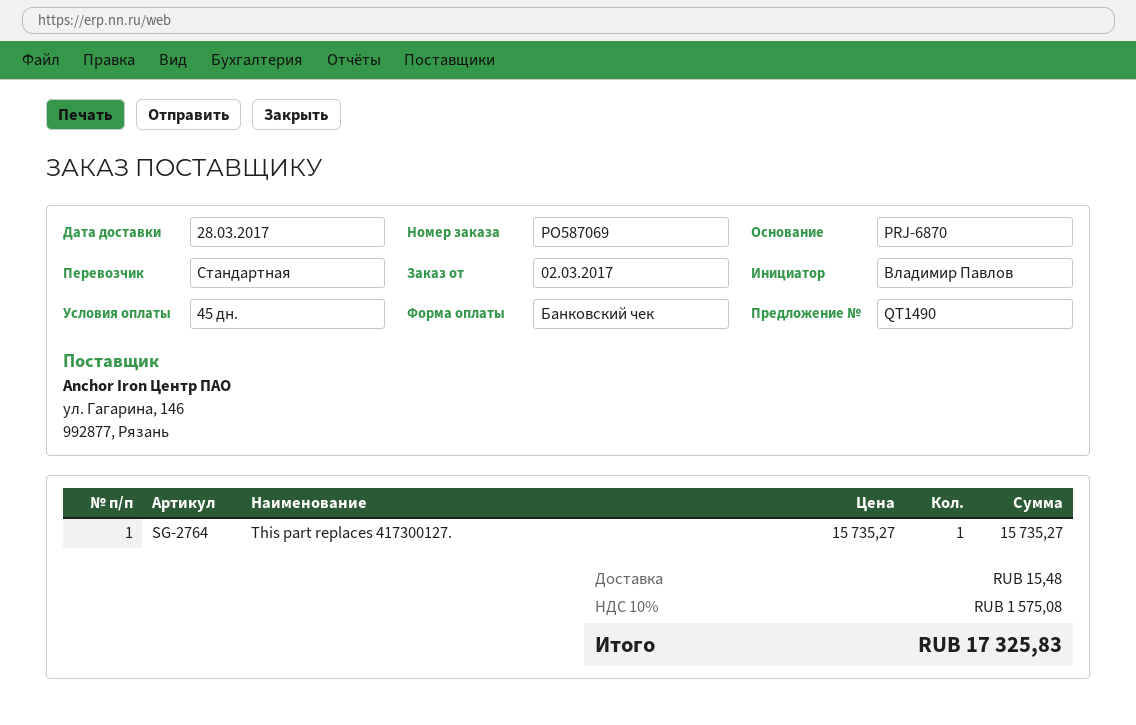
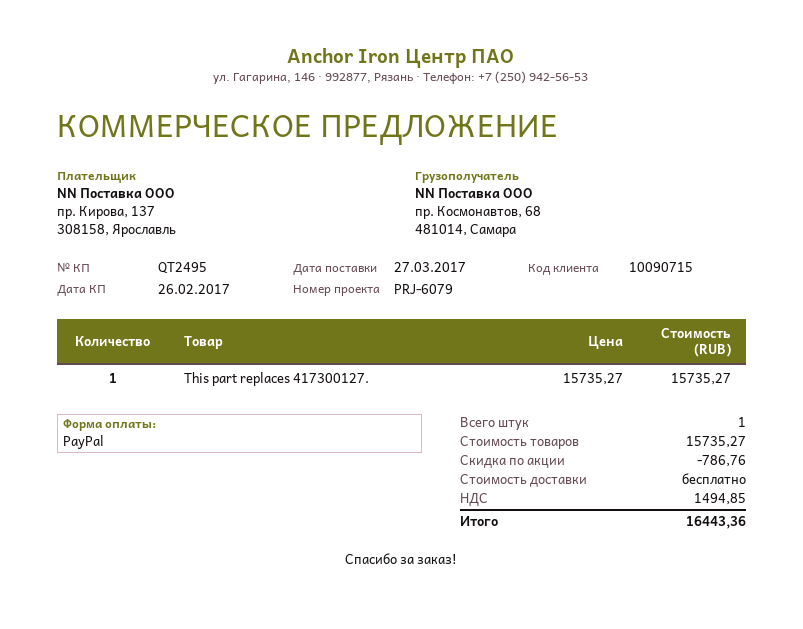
quote number: QT1490 -> QT2495
delivery date: 2017-03-28 -> 2017-03-27
reference: PRJ-6870 -> PRJ-6079
payment method: cheque -> PayPal
discount: none -> 786.76
shipping: 15.48 -> 0.00
tax: 1575.08 -> 1494.85
total: 17325.83 -> 16443.36

